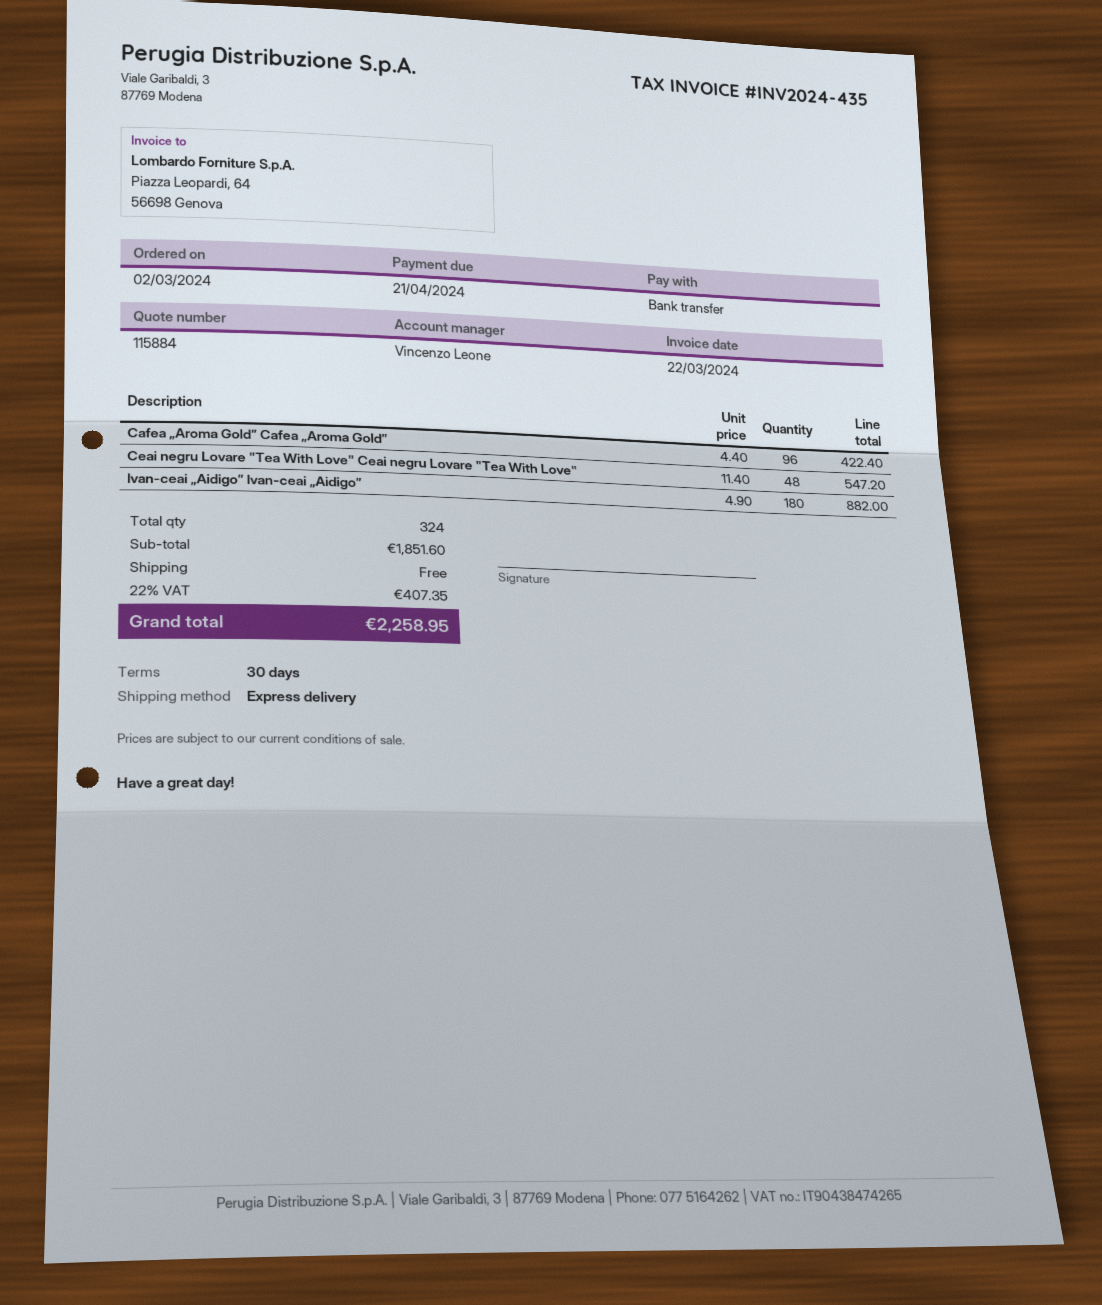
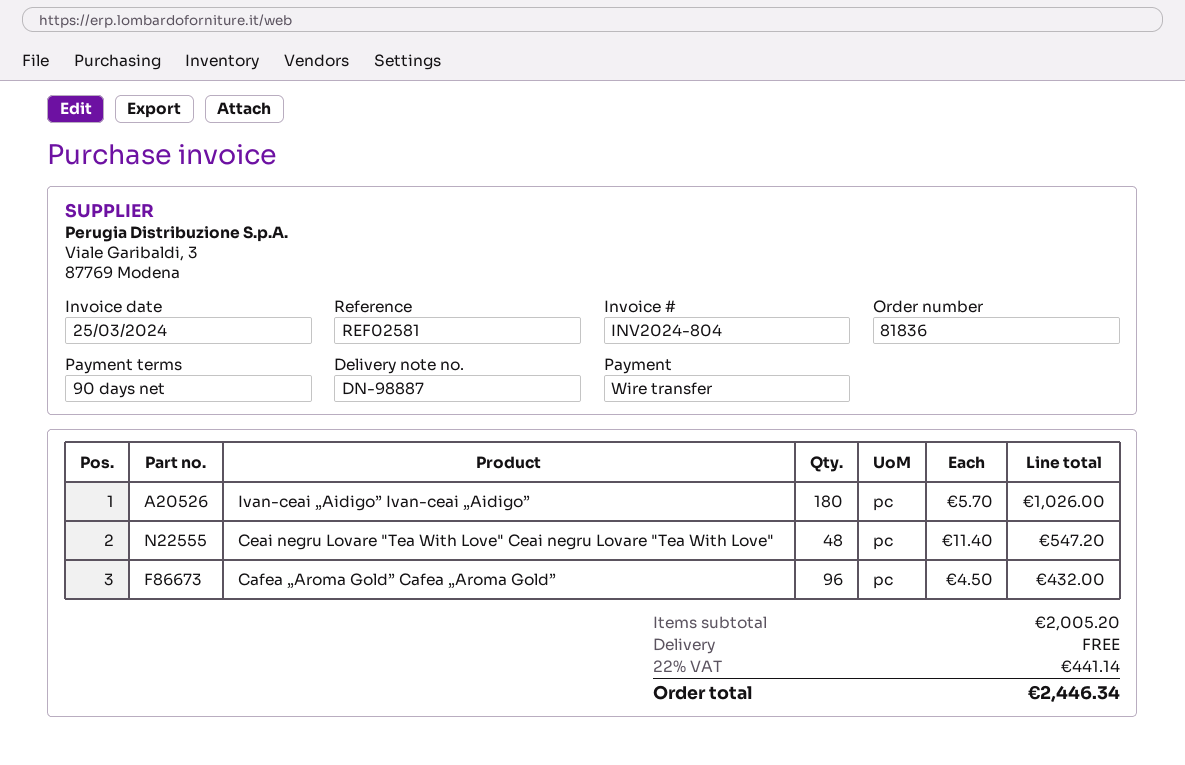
invoice number: INV2024-435 -> INV2024-804
invoice date: 2024-03-22 -> 2024-03-25
payment terms: 30 days -> 90 days
Cafea „Aroma Gold” Cafea „Aroma Gold”: 96 x 4.40 = 422.40 -> 96 x 4.50 = 432.00
Ivan-ceai „Aidigo” Ivan-ceai „Aidigo”: 180 x 4.90 = 882.00 -> 180 x 5.70 = 1026.00
subtotal: 1851.60 -> 2005.20
tax: 22% = 407.35 -> 22% = 441.14
total: 2258.95 -> 2446.34

